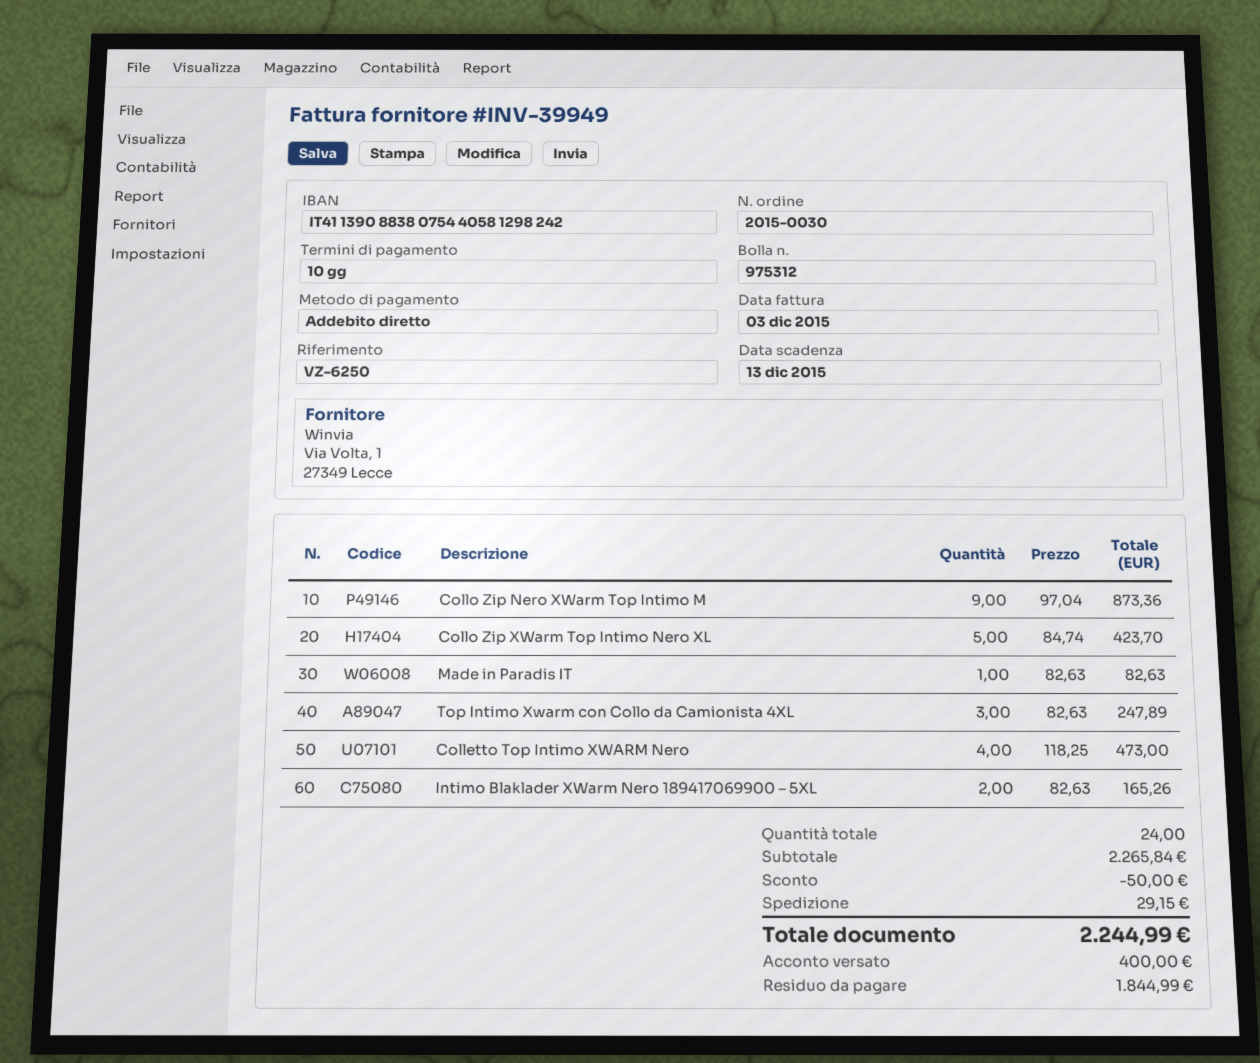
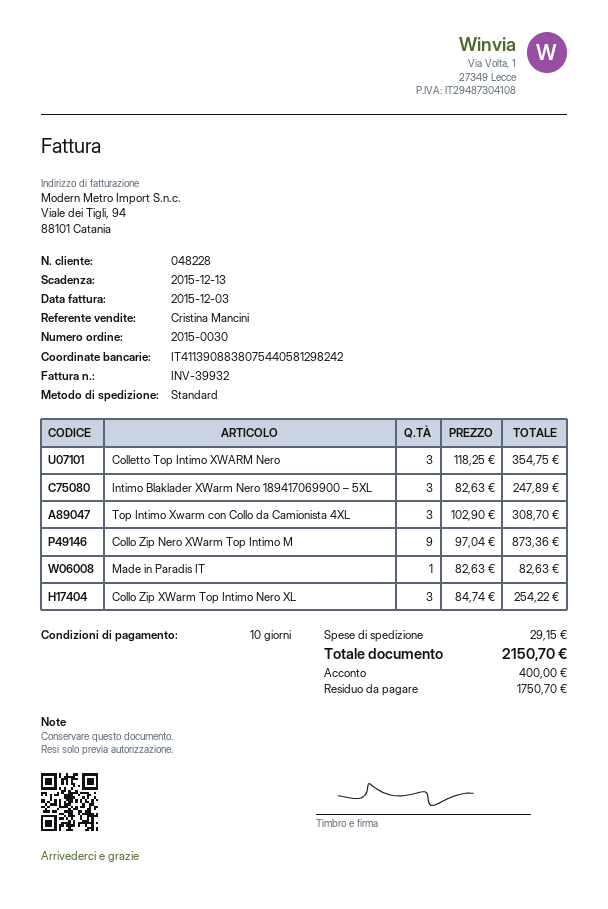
invoice number: INV-39949 -> INV-39932
Collo Zip XWarm Top Intimo Nero XL: 5 x 84.74 = 423.70 -> 3 x 84.74 = 254.22
Top Intimo Xwarm con Collo da Camionista 4XL: 3 x 82.63 = 247.89 -> 3 x 102.90 = 308.70
Colletto Top Intimo XWARM Nero: 4 x 118.25 = 473.00 -> 3 x 118.25 = 354.75
Intimo Blaklader XWarm Nero 189417069900 – 5XL: 2 x 82.63 = 165.26 -> 3 x 82.63 = 247.89
discount: 50.00 -> none
total: 2244.99 -> 2150.70
balance: 1844.99 -> 1750.70

